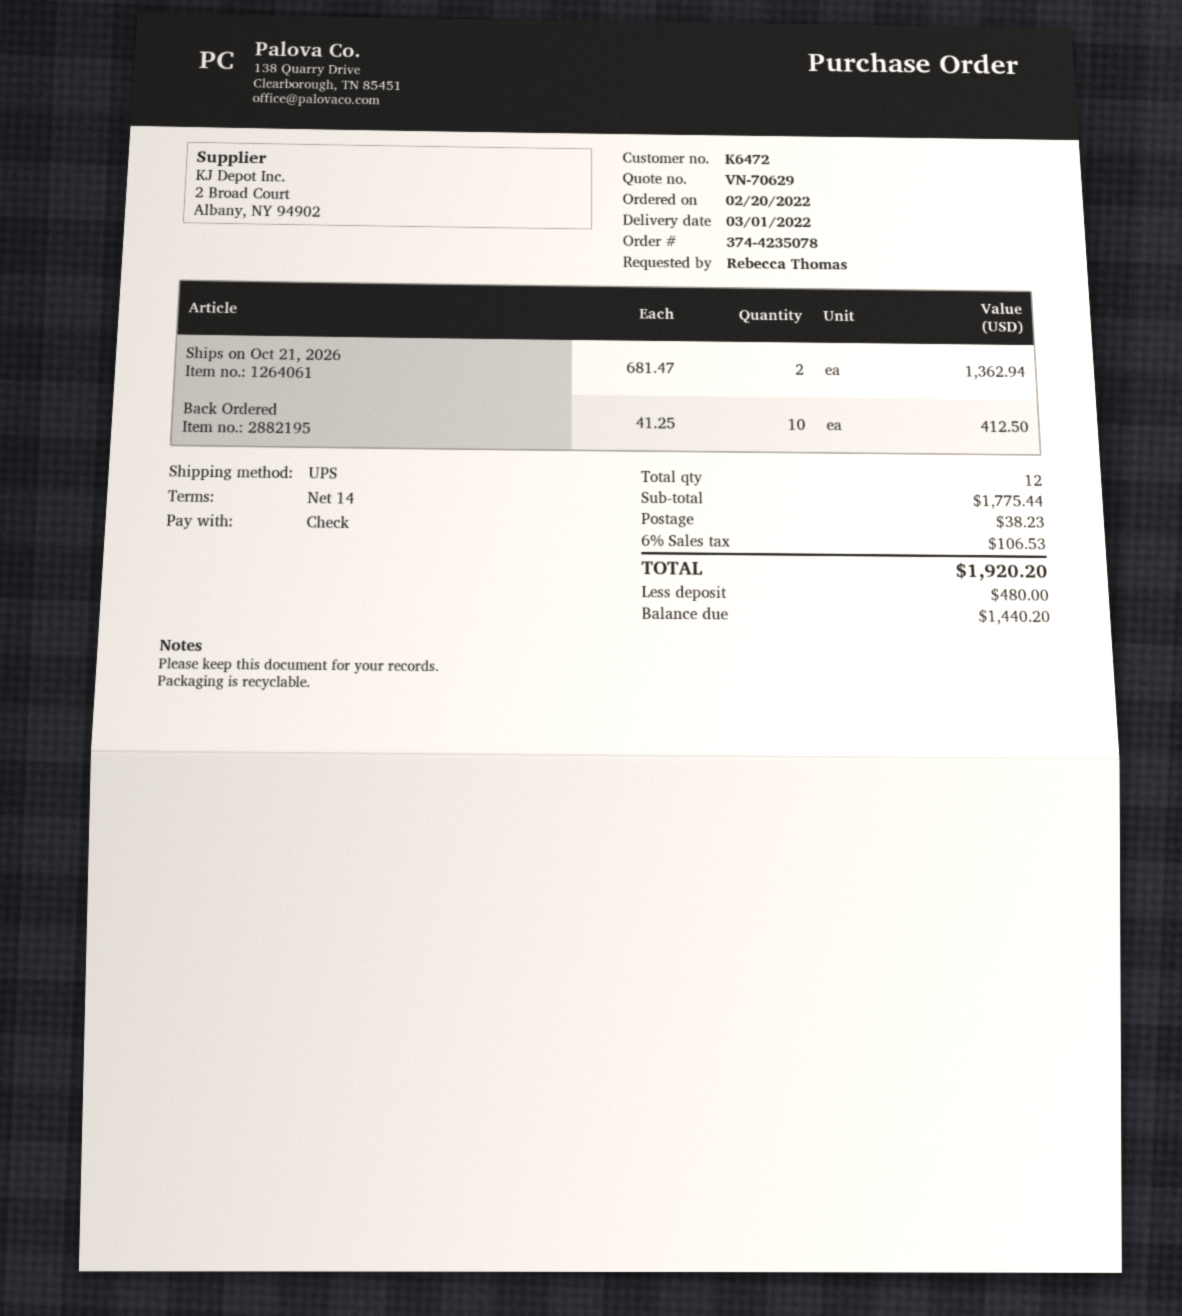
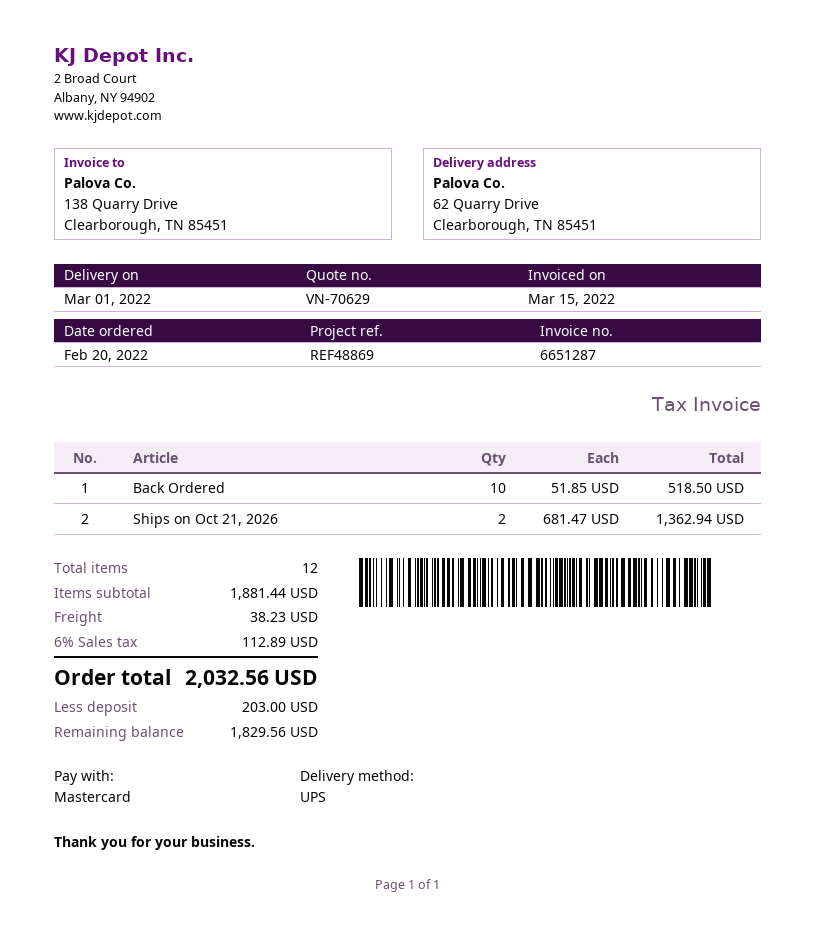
payment method: cheque -> Mastercard
Back Ordered: 10 x 41.25 = 412.50 -> 10 x 51.85 = 518.50
subtotal: 1775.44 -> 1881.44
tax: 6% = 106.53 -> 6% = 112.89
total: 1920.20 -> 2032.56
deposit: 480.00 -> 203.00
balance: 1440.20 -> 1829.56

